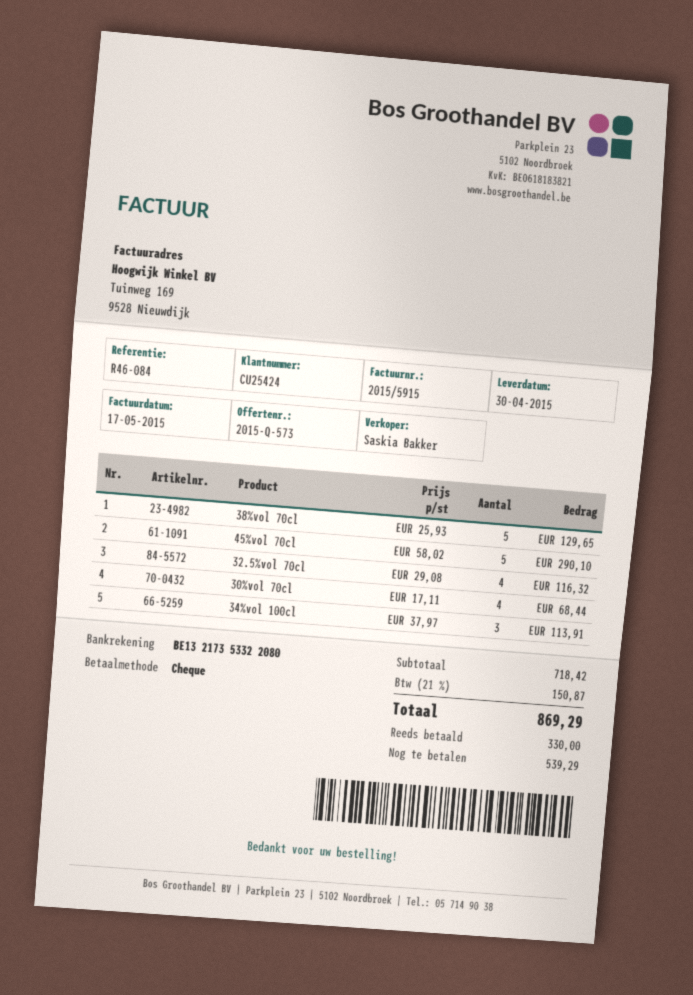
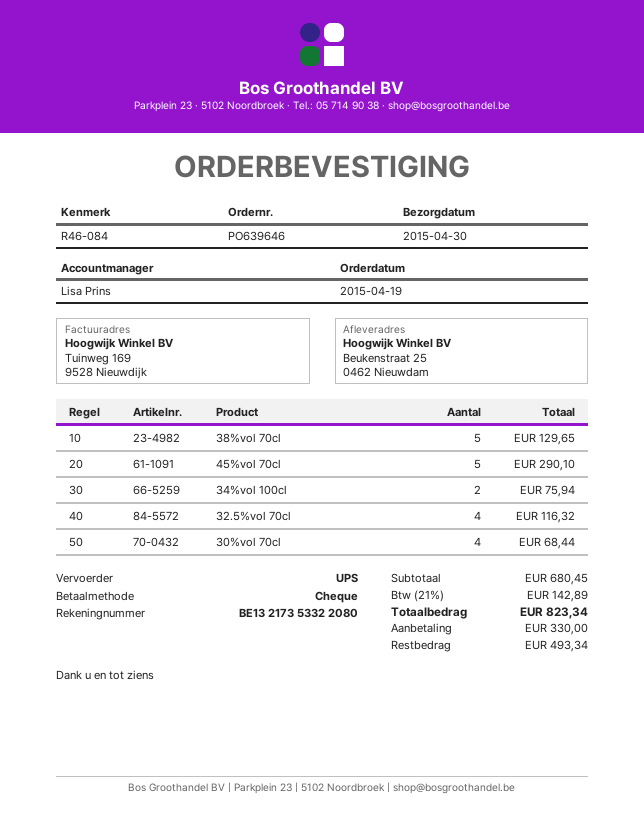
sales rep: Saskia Bakker -> Lisa Prins
34%vol 100cl: 3 for 113.91 -> 2 for 75.94
subtotal: 718.42 -> 680.45
tax: 21% = 150.87 -> 21% = 142.89
total: 869.29 -> 823.34
balance: 539.29 -> 493.34

